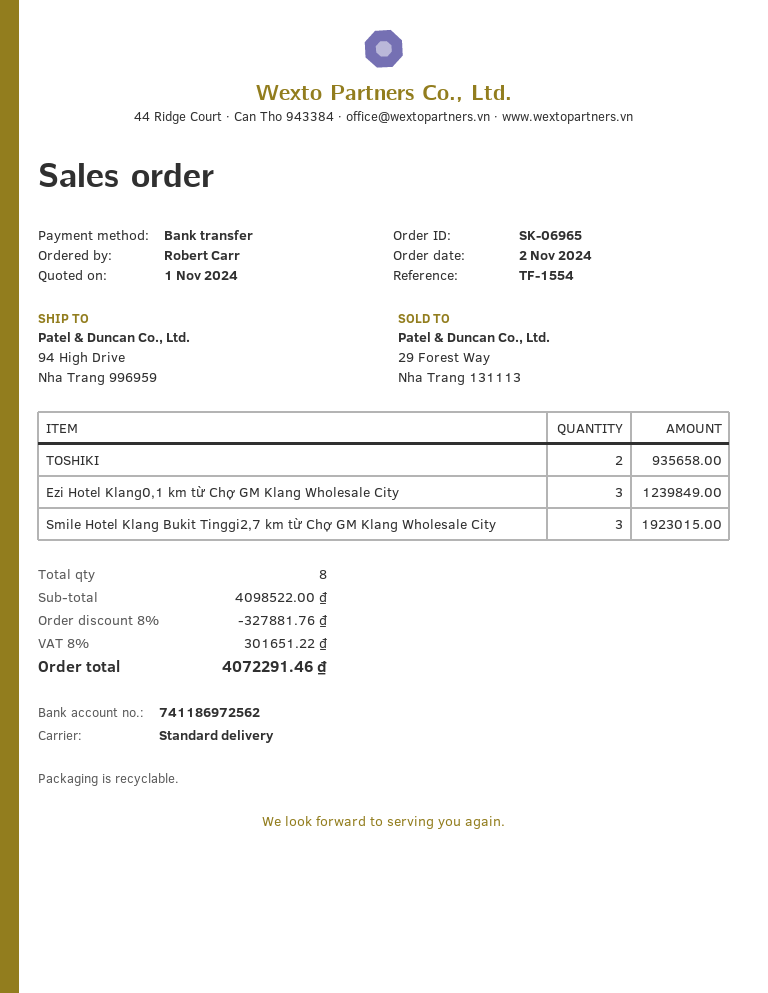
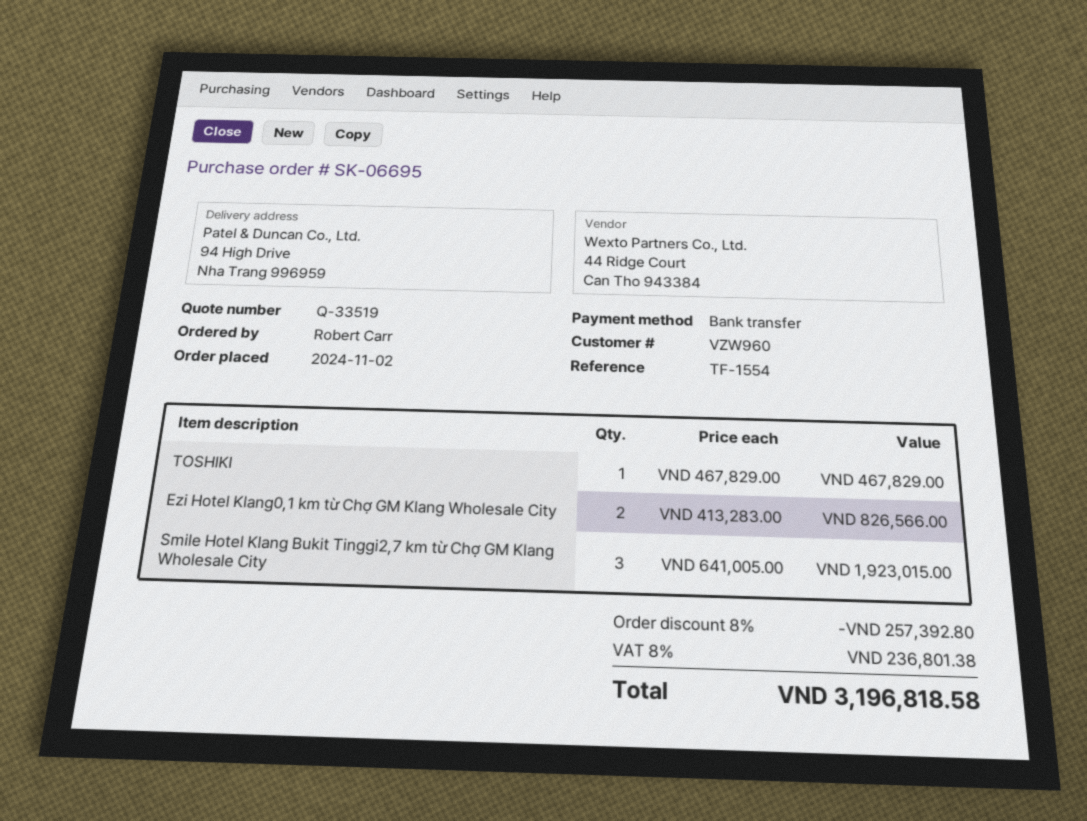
order number: SK-06965 -> SK-06695
TOSHIKI: 2 for 935658.00 -> 1 for 467829.00
Ezi Hotel Klang0,1 km từ Chợ GM Klang Wholesale City: 3 for 1239849.00 -> 2 for 826566.00
discount: 8% = 327881.76 -> 8% = 257392.80
tax: 8% = 301651.22 -> 8% = 236801.38
total: 4072291.46 -> 3196818.58

